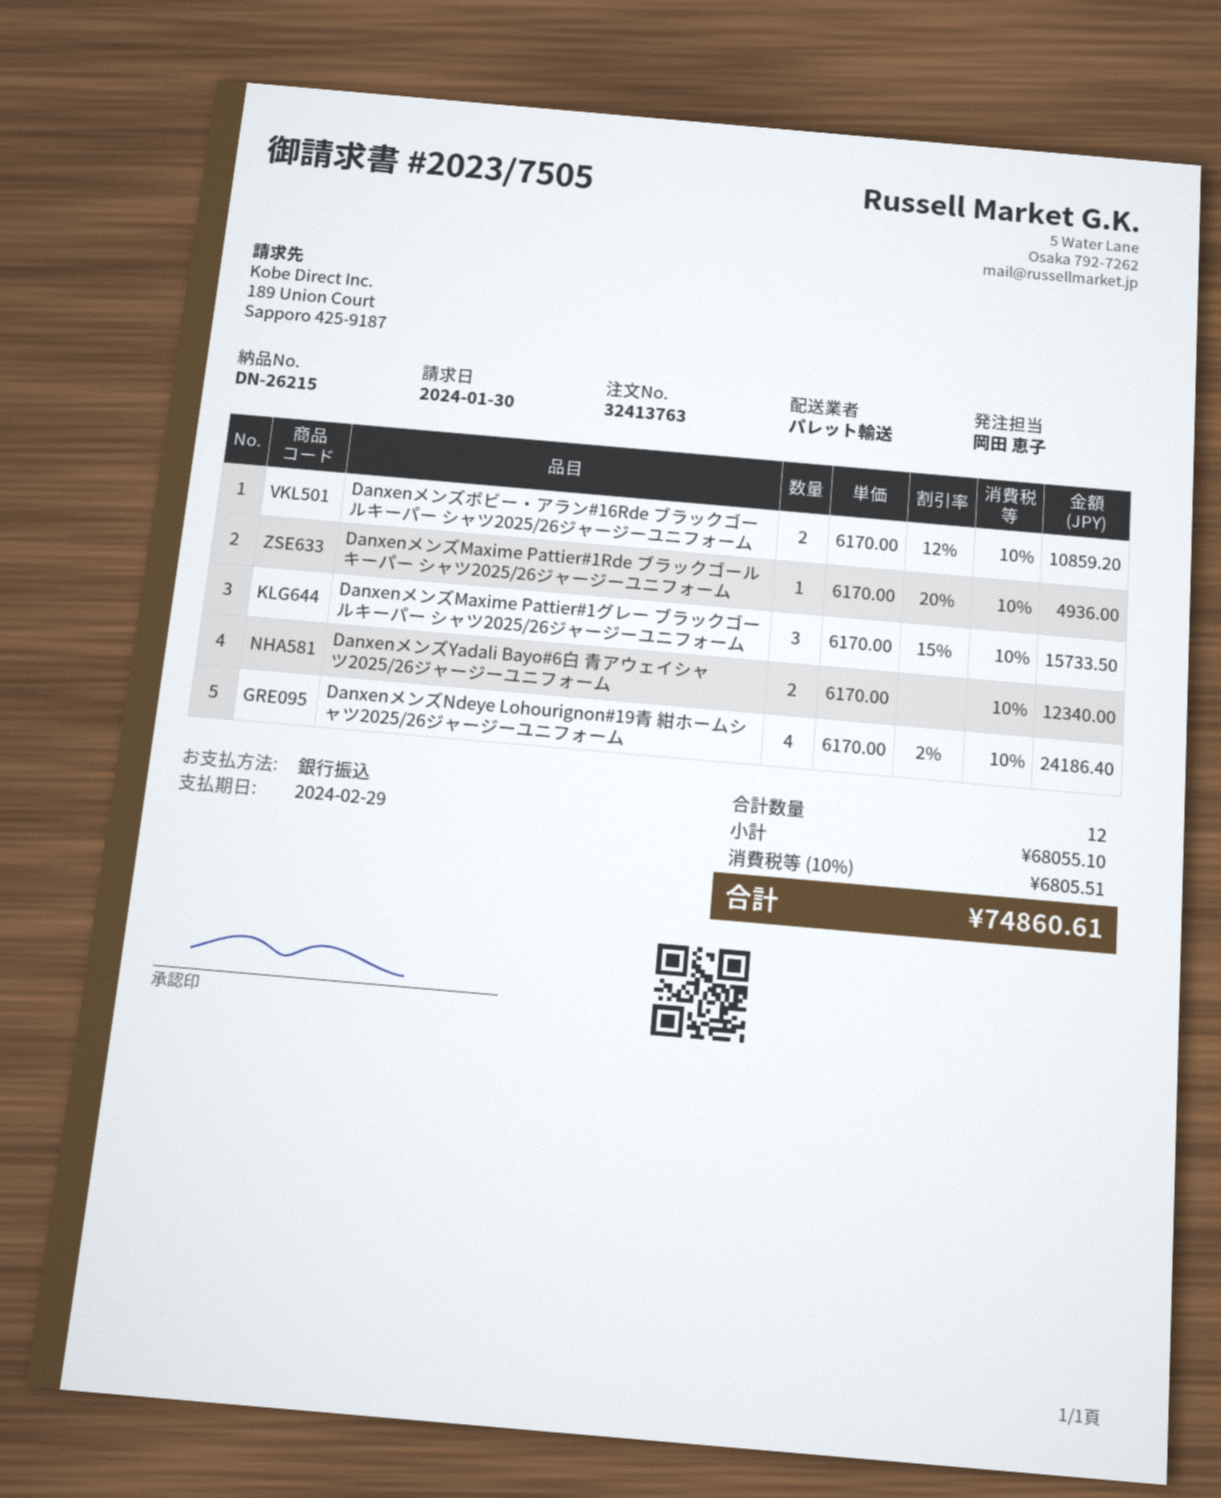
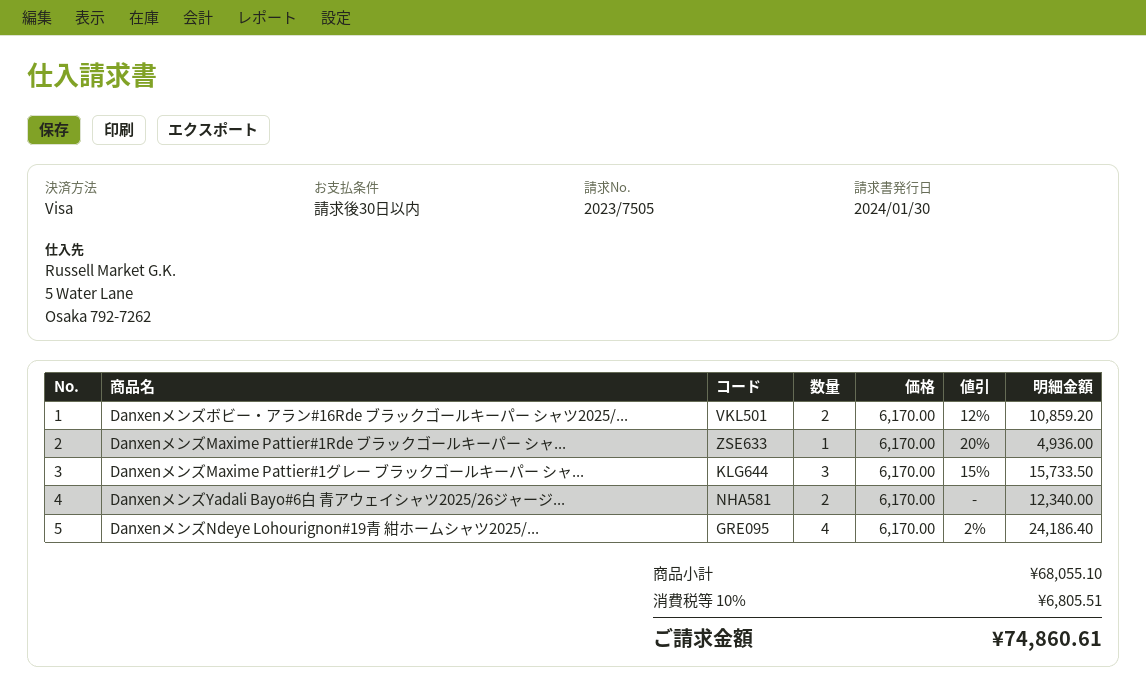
payment method: bank transfer -> Visa

